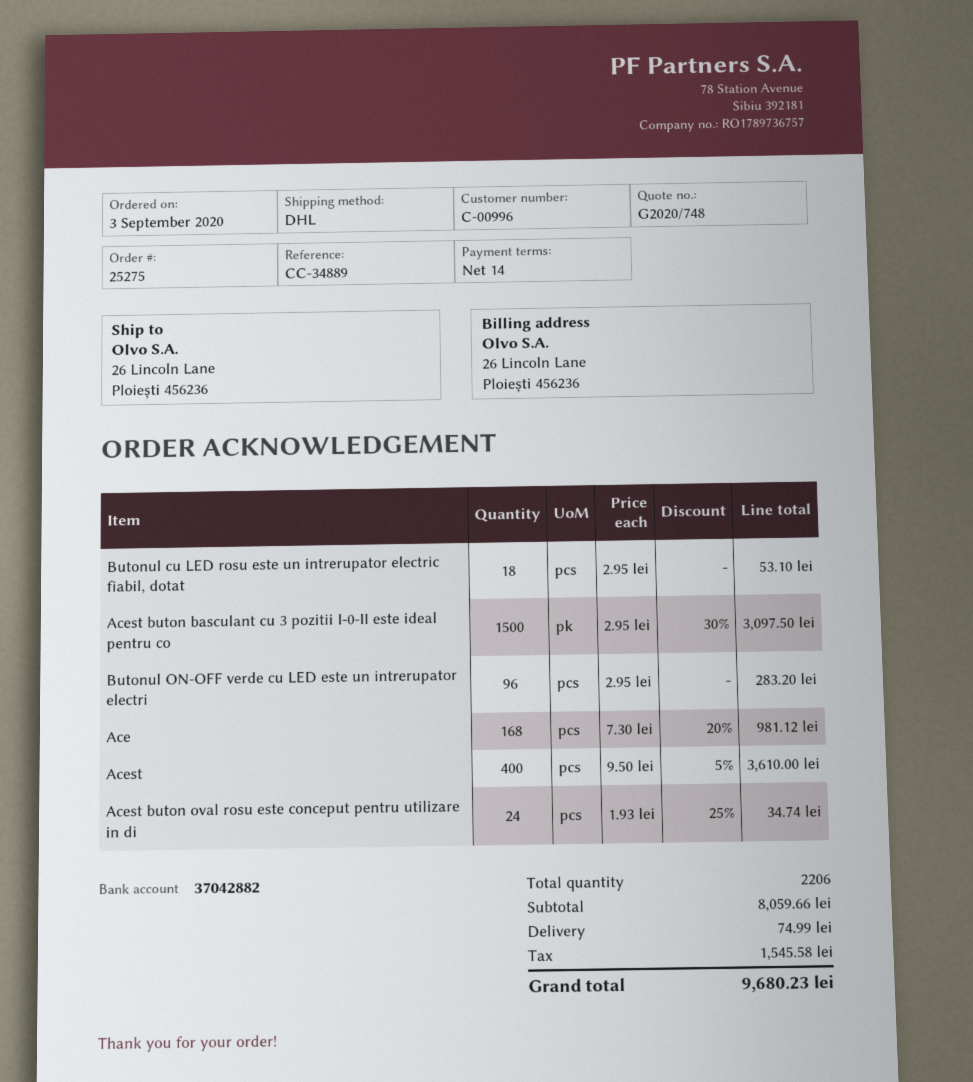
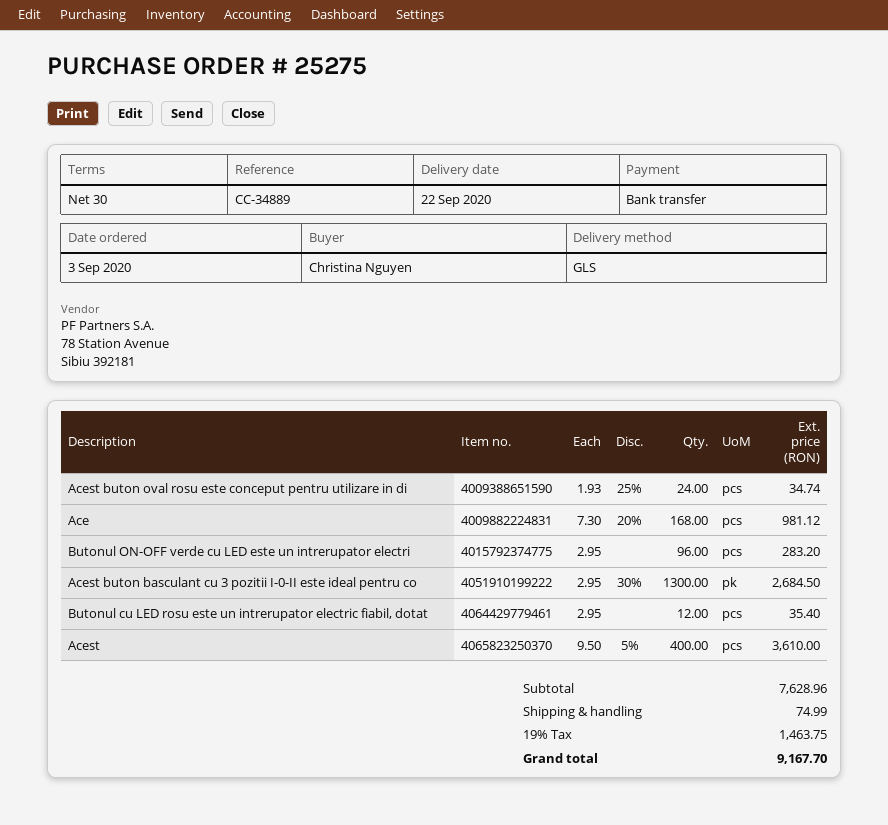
payment terms: 14 days -> 30 days
shipping method: DHL -> GLS
Butonul cu LED rosu este un intrerupator electric fiabil, dotat: 18 x 2.95 = 53.10 -> 12 x 2.95 = 35.40
Acest buton basculant cu 3 pozitii I-0-II este ideal pentru co: 1500 x 2.95 - 30% = 3097.50 -> 1300 x 2.95 - 30% = 2684.50
subtotal: 8059.66 -> 7628.96
tax: 1545.58 -> 1463.75
total: 9680.23 -> 9167.70

